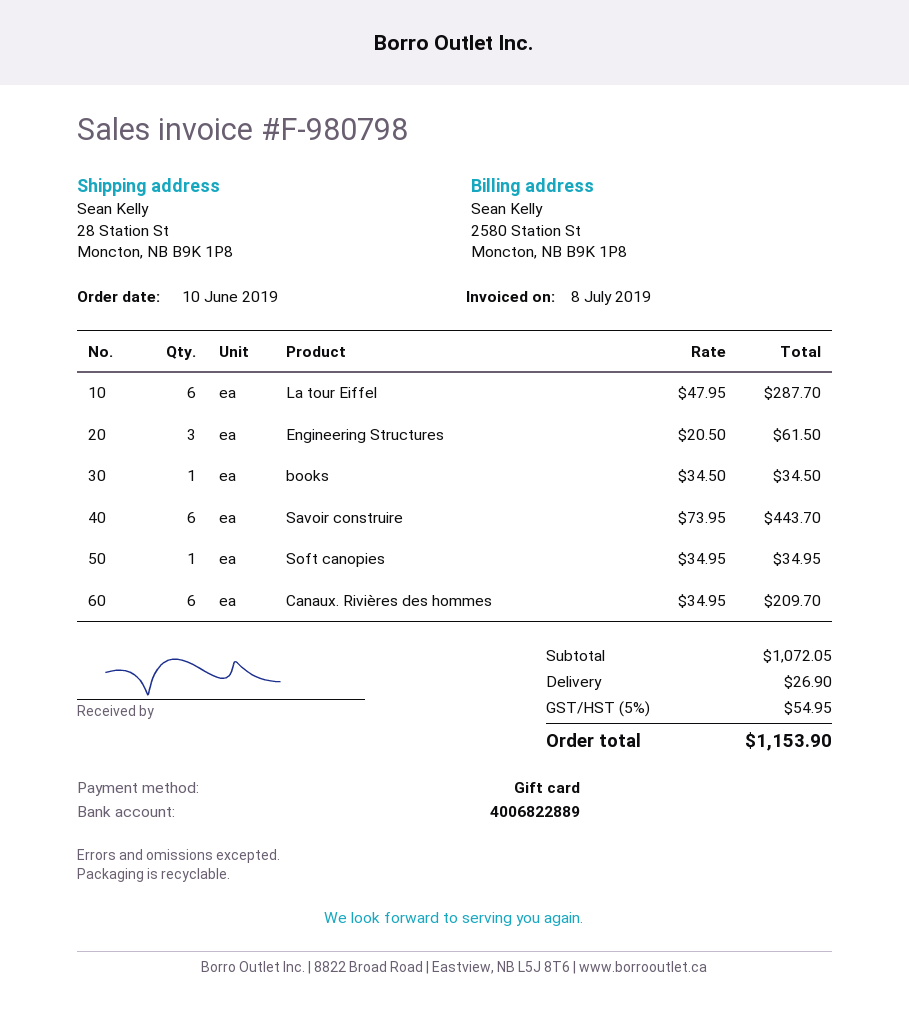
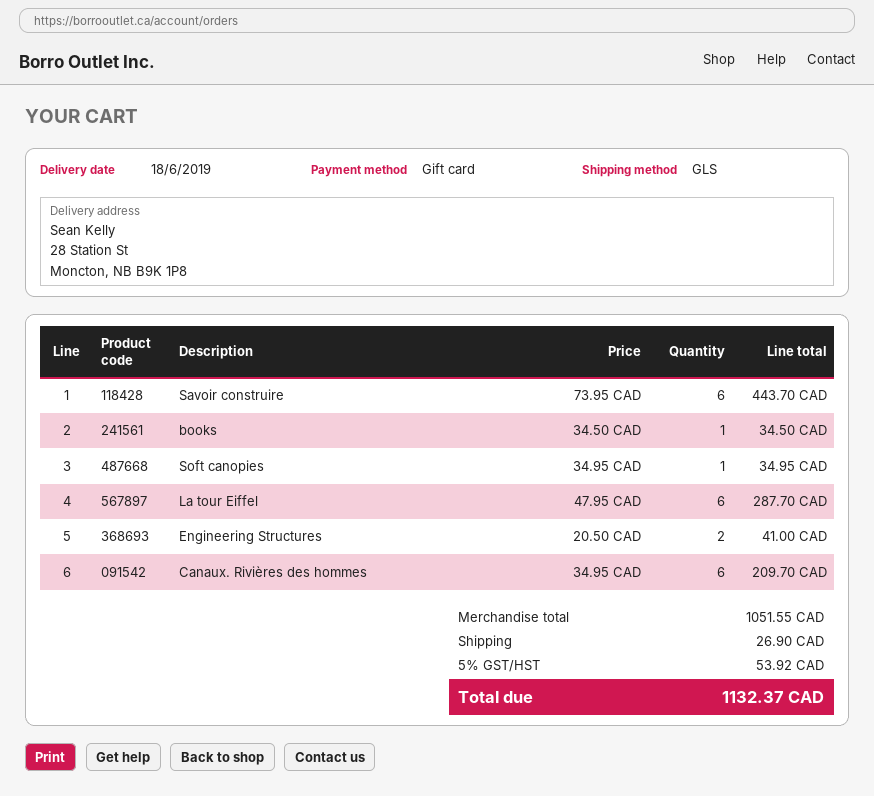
Engineering Structures: 3 x 20.50 = 61.50 -> 2 x 20.50 = 41.00
subtotal: 1072.05 -> 1051.55
tax: 5% = 54.95 -> 5% = 53.92
total: 1153.90 -> 1132.37

